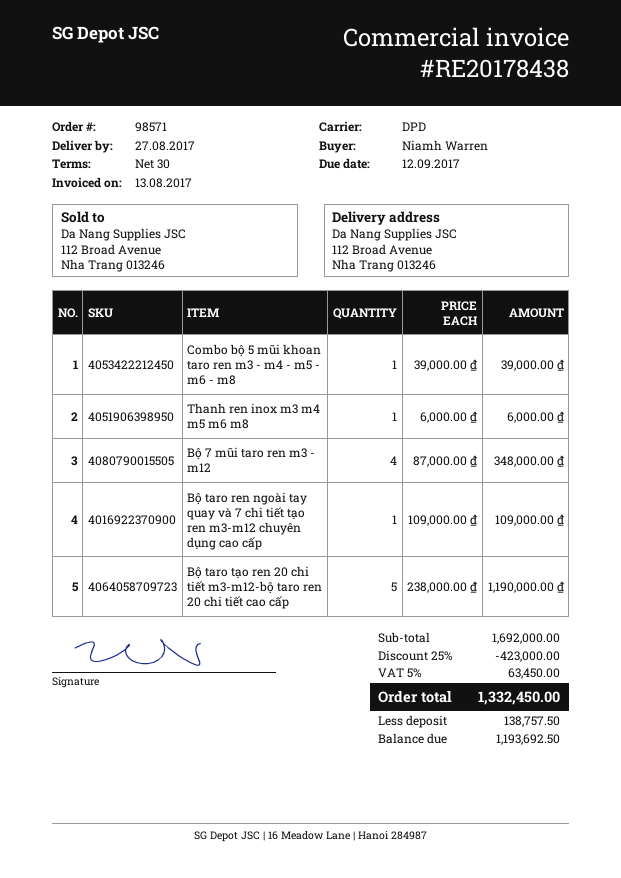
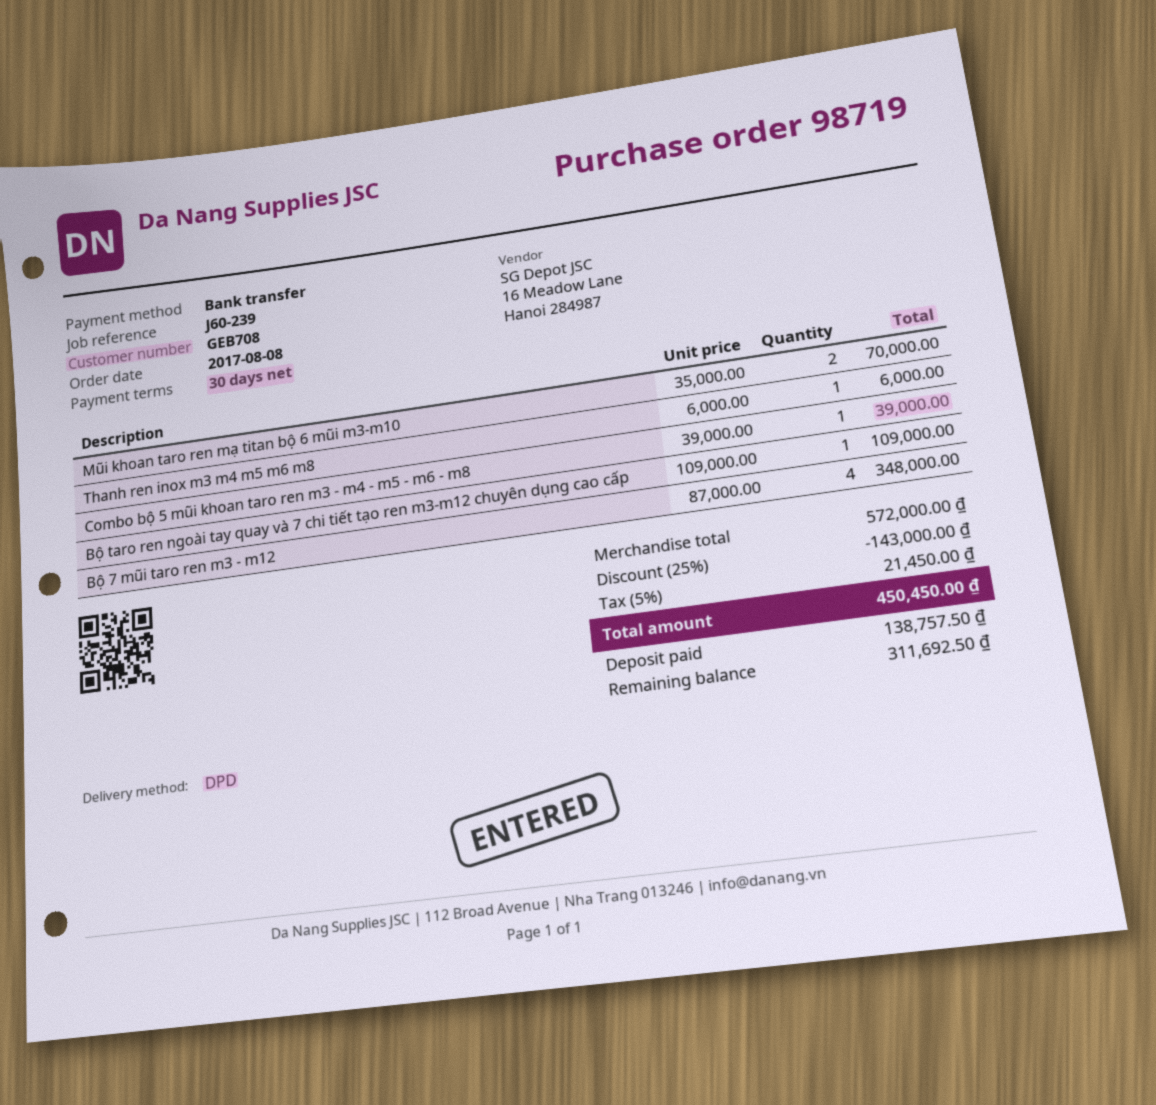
order number: 98571 -> 98719
Bộ taro tạo ren 20 chi tiết m3-m12-bộ taro ren 20 chi tiết cao cấp: 5 x 238000.00 = 1190000.00 -> none
Mũi khoan taro ren mạ titan bộ 6 mũi m3-m10: none -> 2 x 35000.00 = 70000.00
subtotal: 1692000.00 -> 572000.00
discount: 25% = 423000.00 -> 25% = 143000.00
tax: 5% = 63450.00 -> 5% = 21450.00
total: 1332450.00 -> 450450.00
balance: 1193692.50 -> 311692.50

